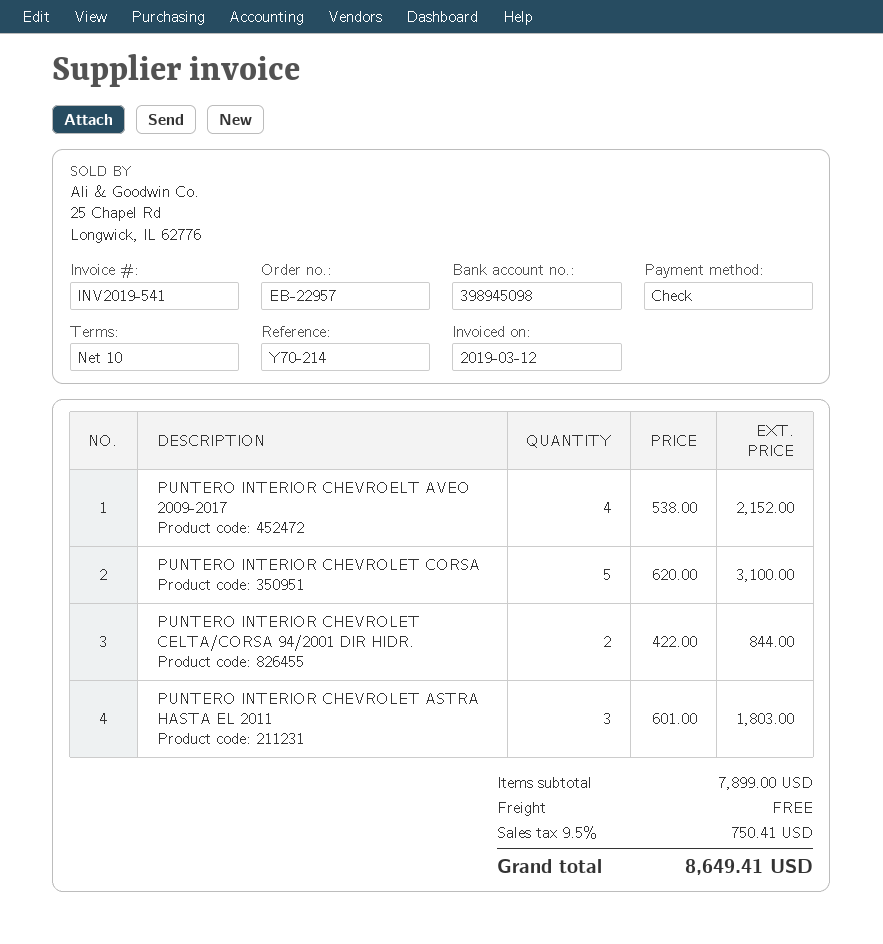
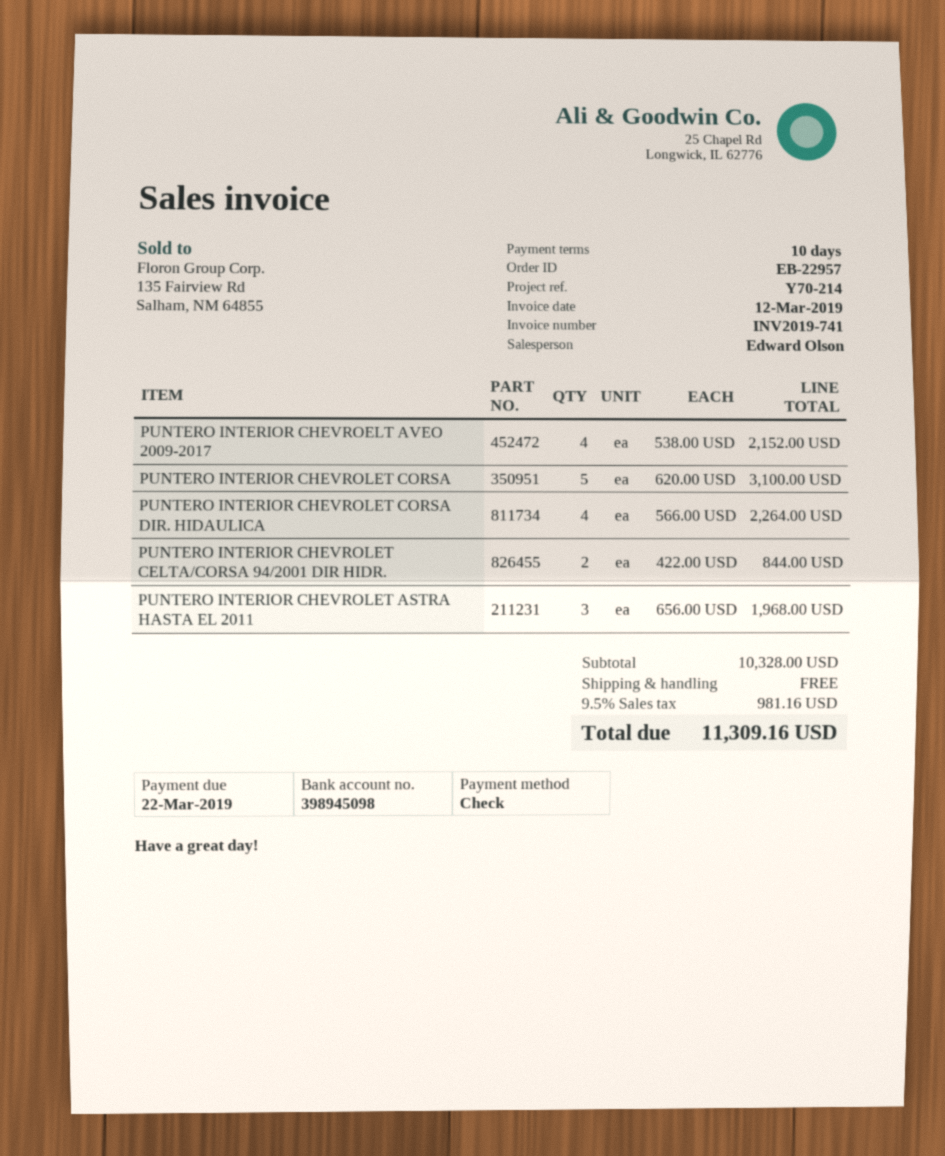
invoice number: INV2019-541 -> INV2019-741
PUNTERO INTERIOR CHEVROLET ASTRA HASTA EL 2011: 3 x 601.00 = 1803.00 -> 3 x 656.00 = 1968.00
PUNTERO INTERIOR CHEVROLET CORSA DIR. HIDAULICA: none -> 4 x 566.00 = 2264.00
subtotal: 7899.00 -> 10328.00
tax: 9.5% = 750.41 -> 9.5% = 981.16
total: 8649.41 -> 11309.16

